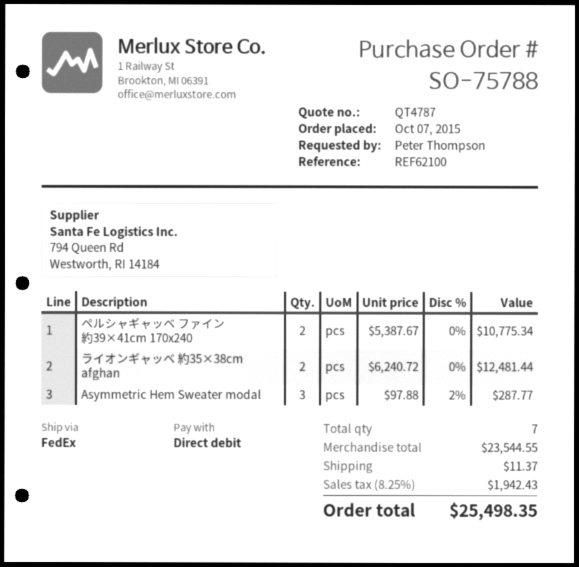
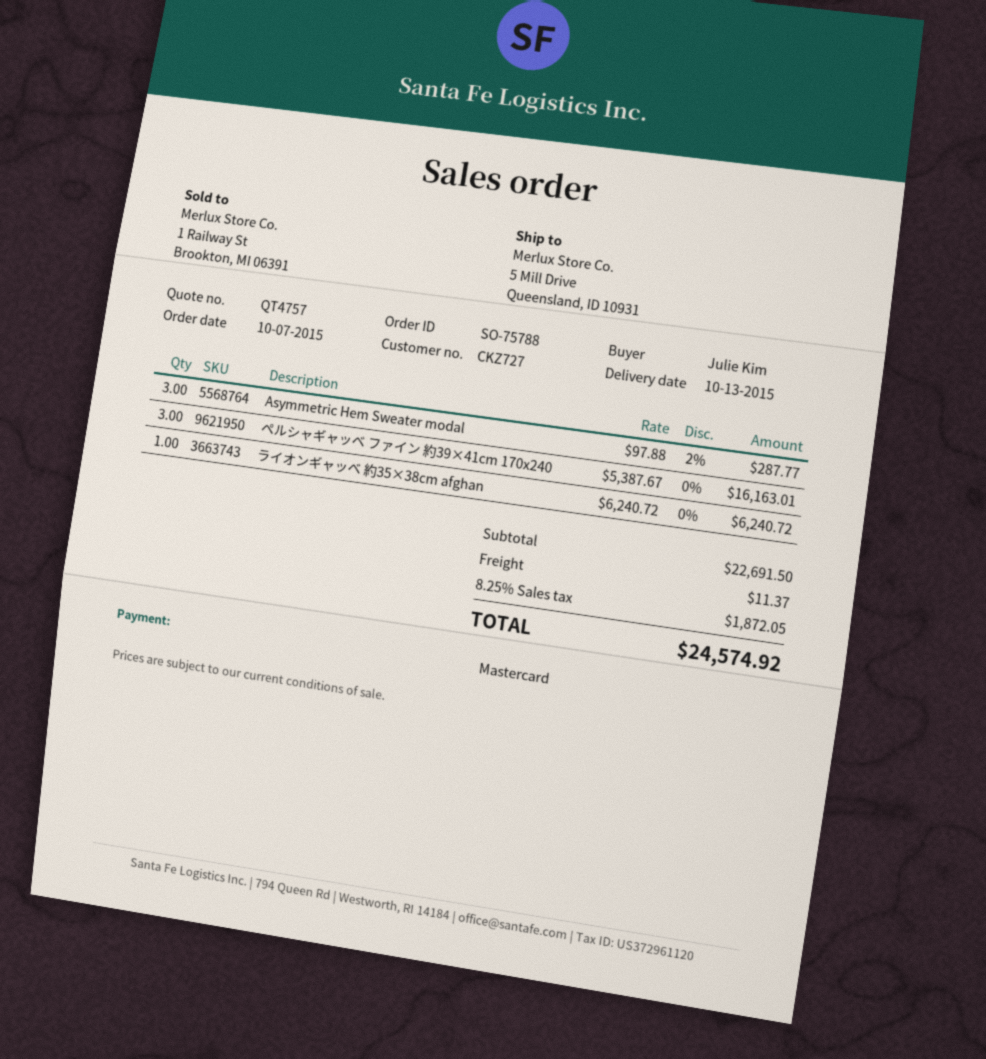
quote number: QT4787 -> QT4757
ordered by: Peter Thompson -> Julie Kim
payment method: direct debit -> Mastercard
ペルシャギャッベ ファイン 約39×41cm 170x240: 2 x 5387.67 = 10775.34 -> 3 x 5387.67 = 16163.01
ライオンギャッベ 約35×38cm afghan: 2 x 6240.72 = 12481.44 -> 1 x 6240.72 = 6240.72
subtotal: 23544.55 -> 22691.50
tax: 8.25% = 1942.43 -> 8.25% = 1872.05
total: 25498.35 -> 24574.92

